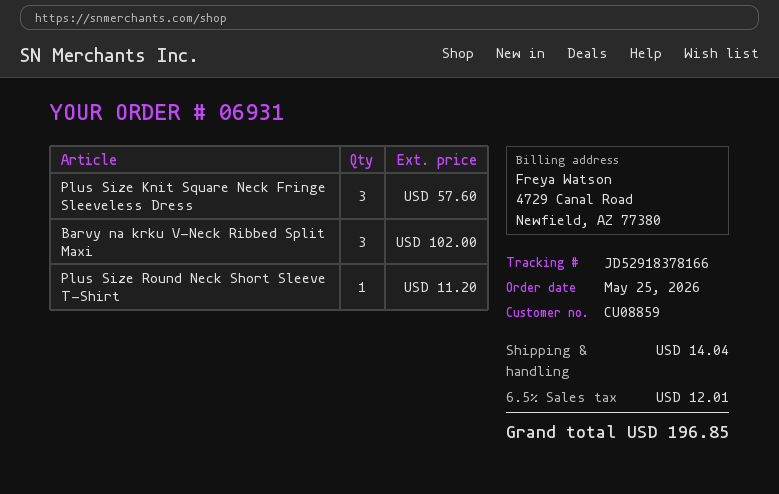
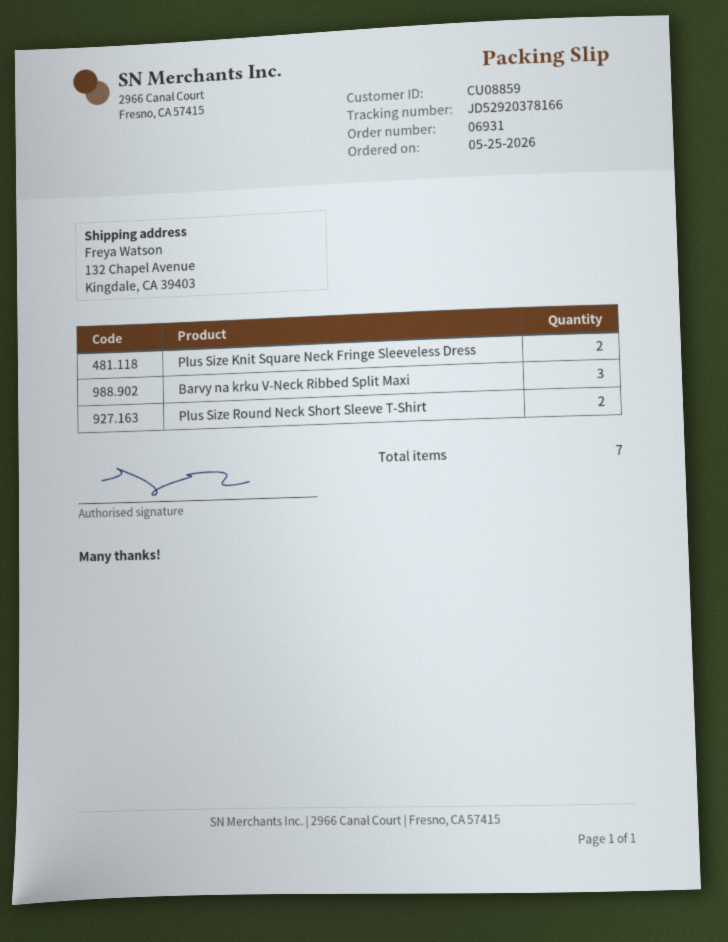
tracking number: JD52918378166 -> JD52920378166
Plus Size Knit Square Neck Fringe Sleeveless Dress: 3 -> 2
Plus Size Round Neck Short Sleeve T-Shirt: 1 -> 2

